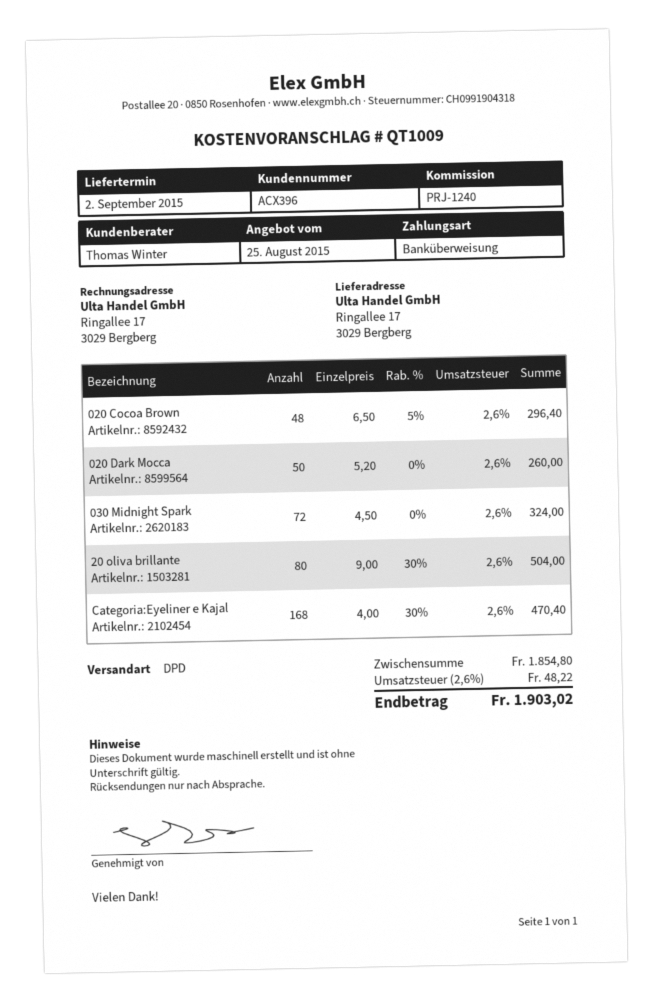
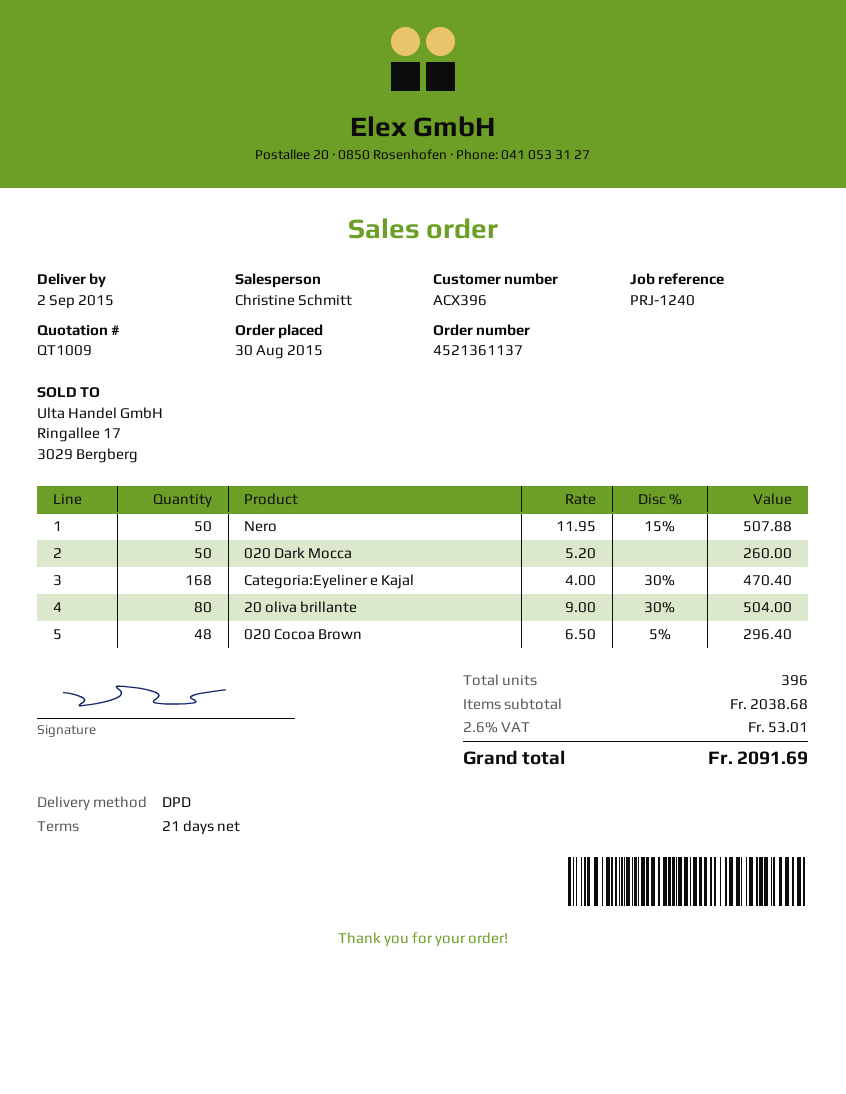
sales rep: Thomas Winter -> Christine Schmitt
030 Midnight Spark: 72 x 4.50 = 324.00 -> none
Nero: none -> 50 x 11.95 - 15% = 507.88
subtotal: 1854.80 -> 2038.68
tax: 2.6% = 48.22 -> 2.6% = 53.01
total: 1903.02 -> 2091.69

